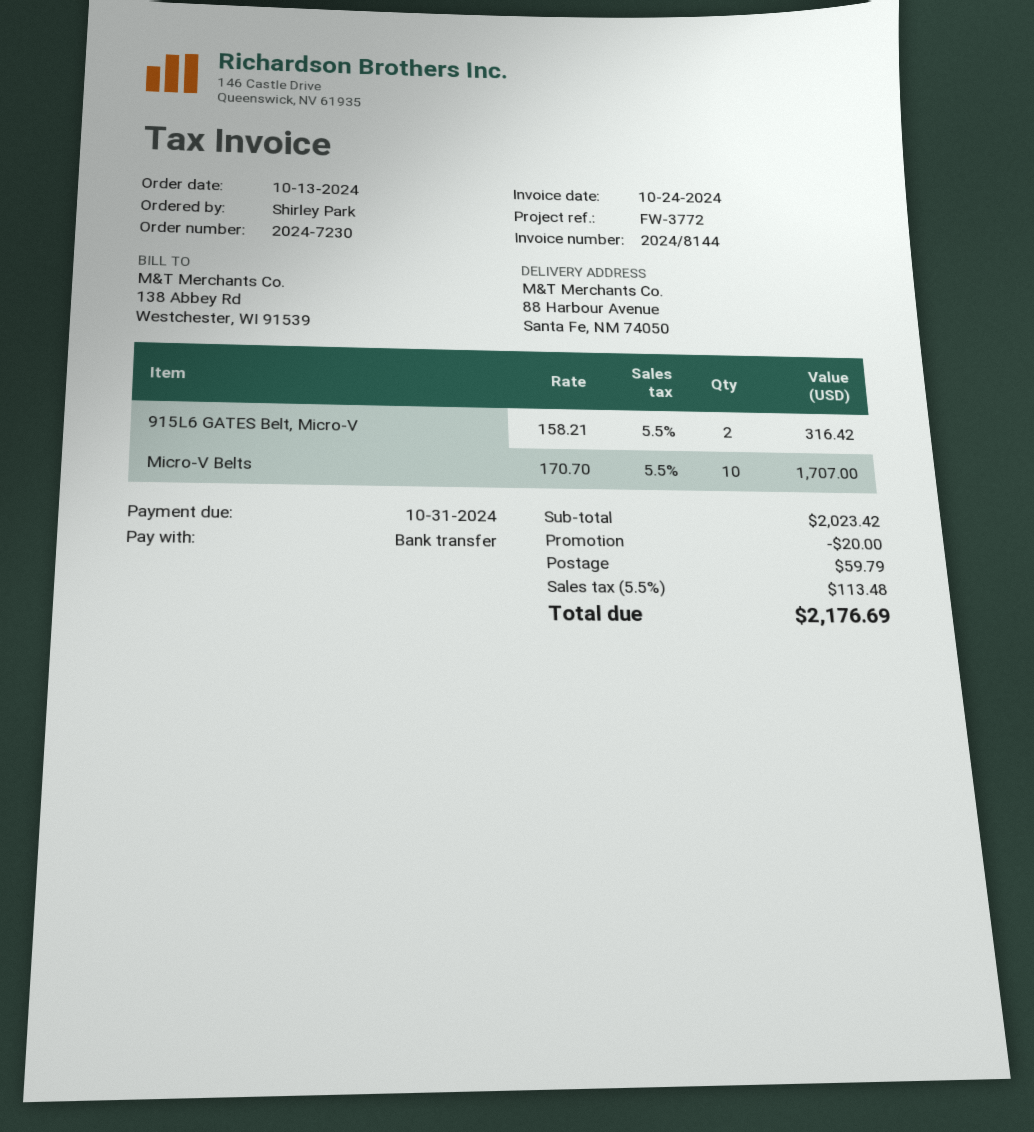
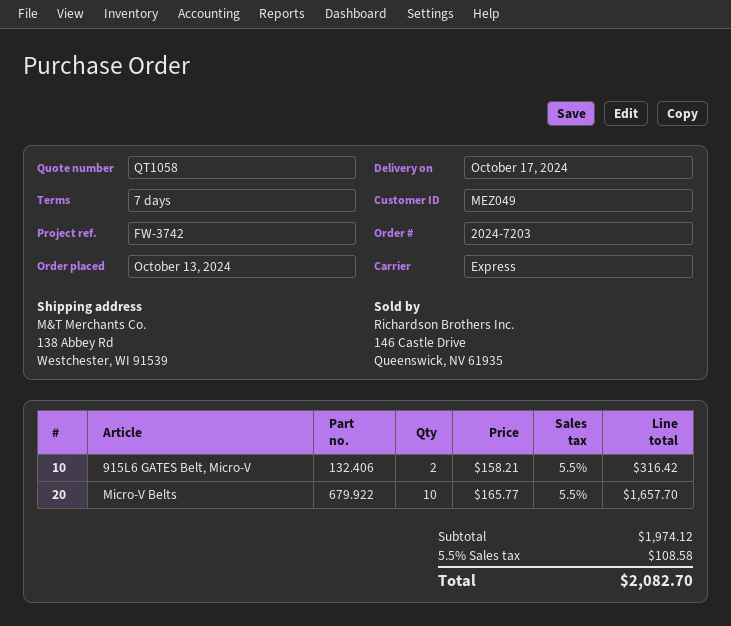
order number: 2024-7230 -> 2024-7203
reference: FW-3772 -> FW-3742
ship to: 88 Harbour Avenue, Santa Fe, NM 74050 -> 138 Abbey Rd, Westchester, WI 91539
Micro-V Belts: 10 x 170.70 = 1707.00 -> 10 x 165.77 = 1657.70
subtotal: 2023.42 -> 1974.12
discount: 20.00 -> none
shipping: 59.79 -> none
tax: 5.5% = 113.48 -> 5.5% = 108.58
total: 2176.69 -> 2082.70

